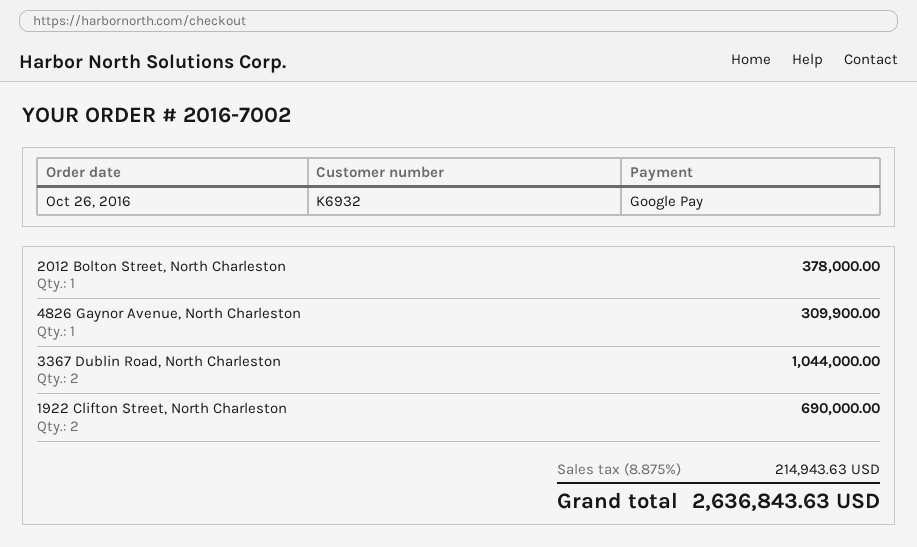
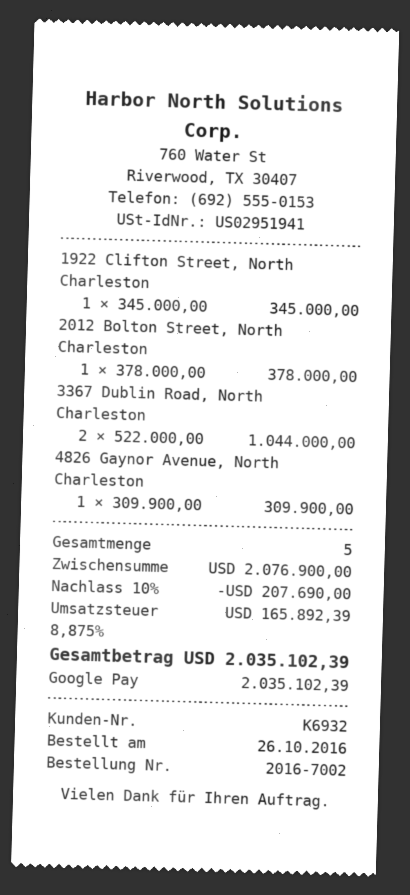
1922 Clifton Street, North Charleston: 2 for 690000.00 -> 1 for 345000.00
discount: none -> 10% = 207690.00
tax: 8.875% = 214943.63 -> 8.875% = 165892.39
total: 2636843.63 -> 2035102.39

